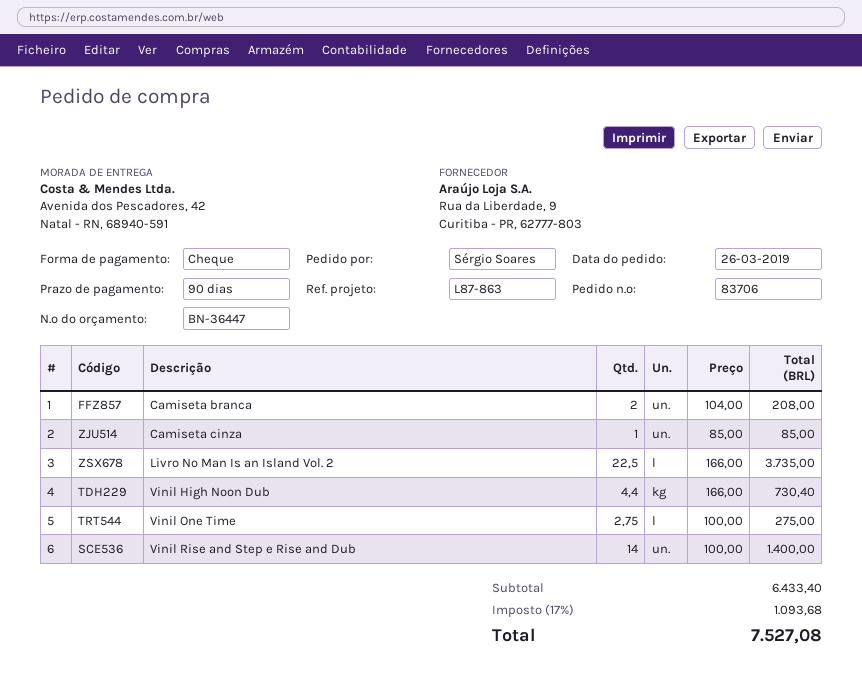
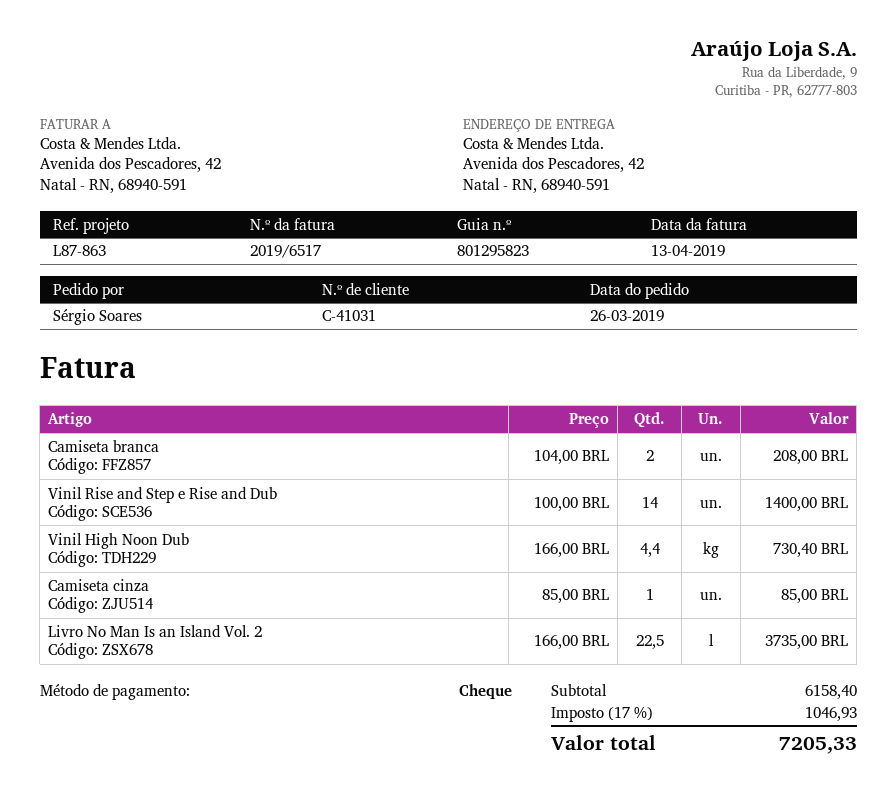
Vinil One Time: 2.75 x 100.00 = 275.00 -> none
subtotal: 6433.40 -> 6158.40
tax: 17% = 1093.68 -> 17% = 1046.93
total: 7527.08 -> 7205.33

